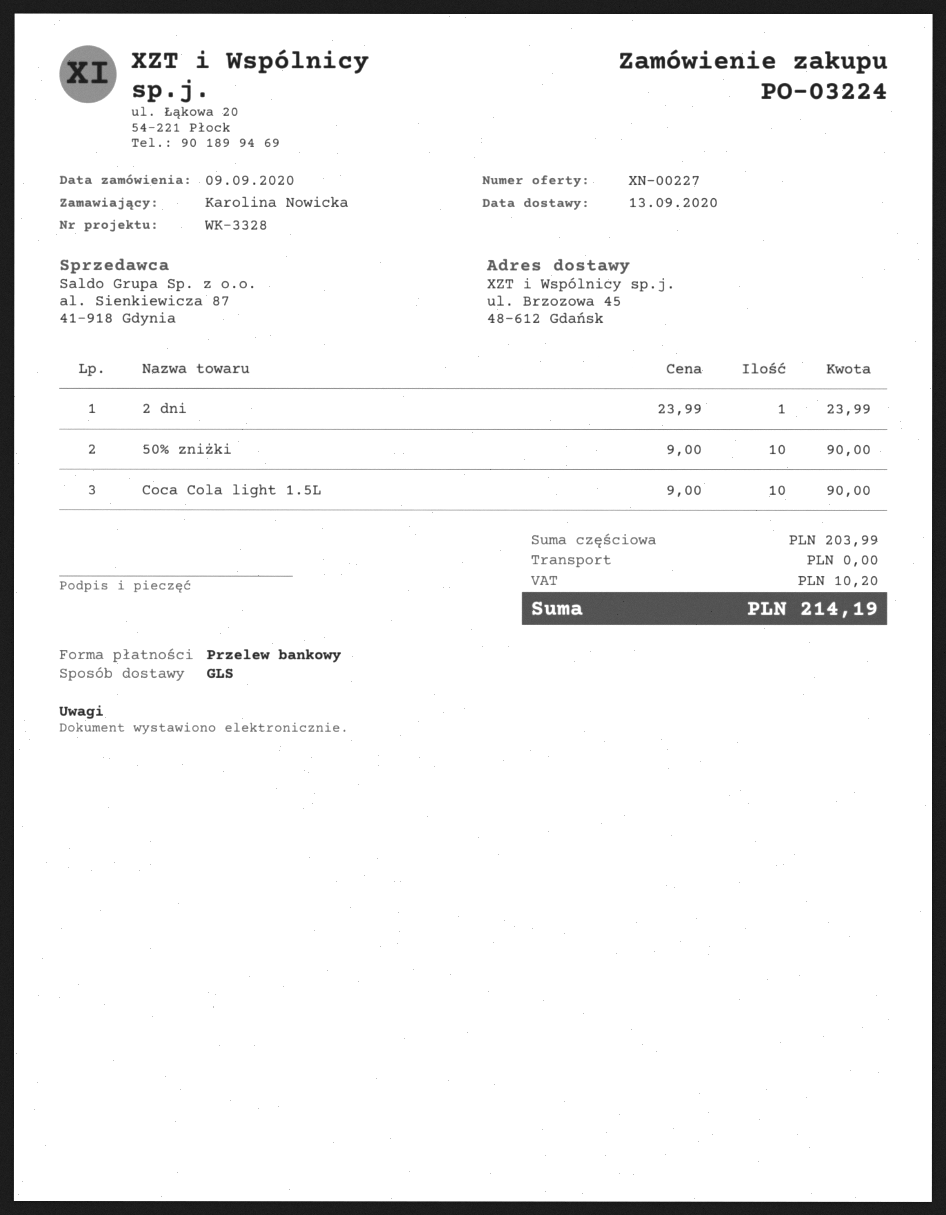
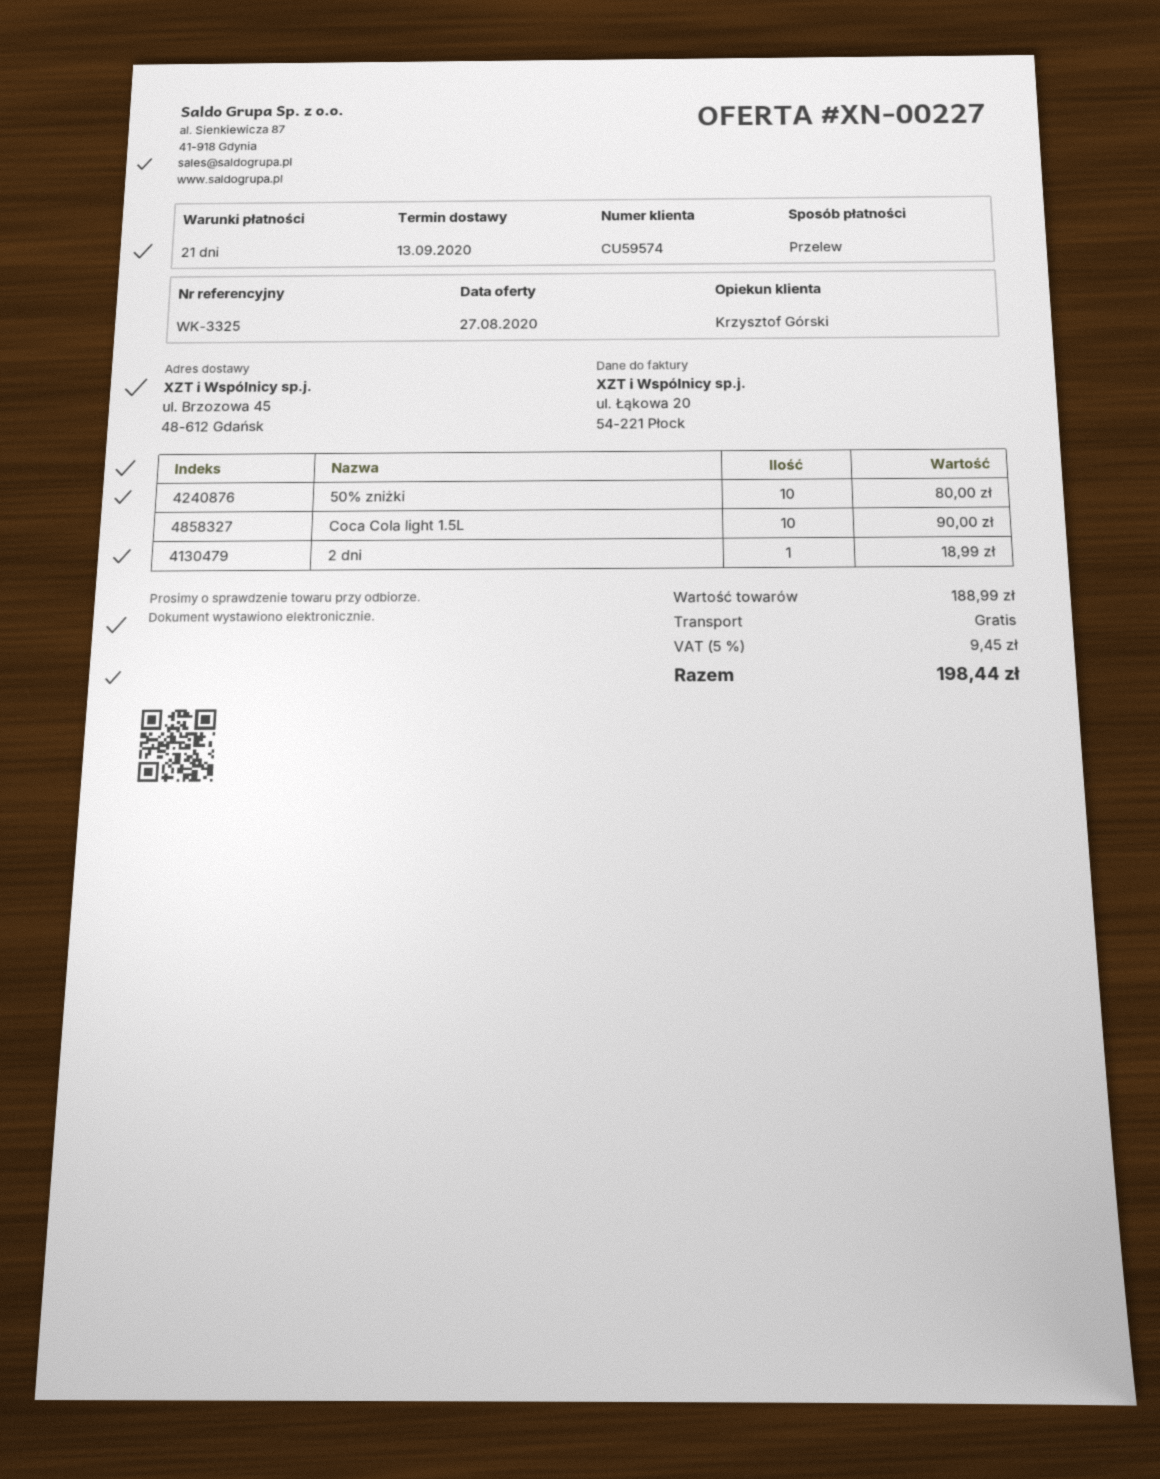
reference: WK-3328 -> WK-3325
2 dni: 1 for 23.99 -> 1 for 18.99
50% zniżki: 10 for 90.00 -> 10 for 80.00
subtotal: 203.99 -> 188.99
tax: 10.20 -> 9.45
total: 214.19 -> 198.44

